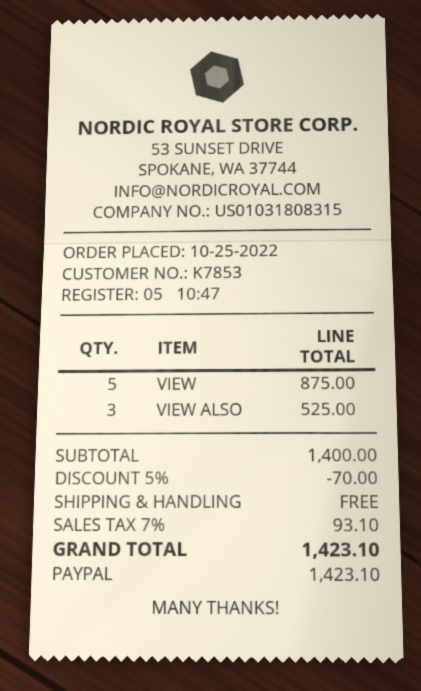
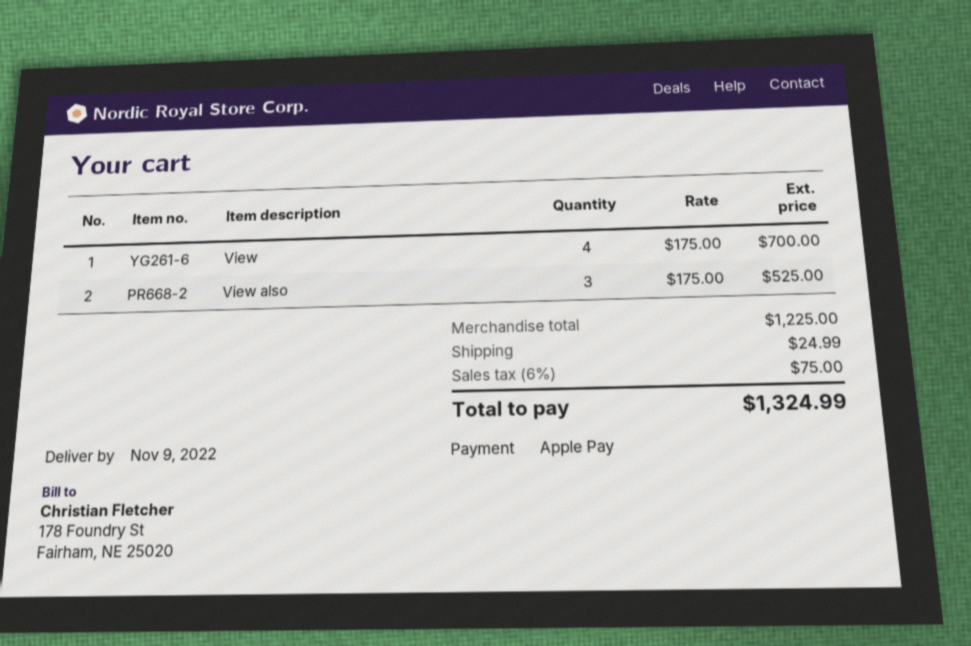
payment method: PayPal -> Apple Pay
VIEW: 5 for 875.00 -> 4 for 700.00
subtotal: 1400.00 -> 1225.00
discount: 5% = 70.00 -> none
shipping: 0.00 -> 24.99
tax: 7% = 93.10 -> 6% = 75.00
total: 1423.10 -> 1324.99

